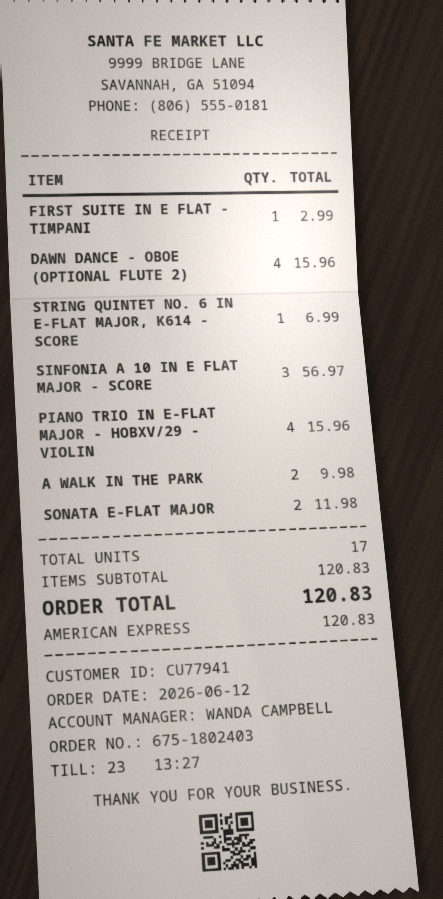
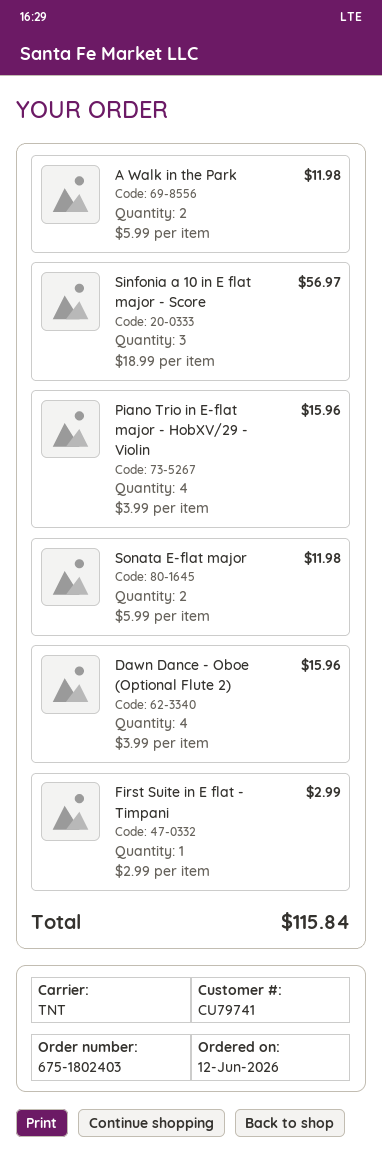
customer number: CU77941 -> CU79741
STRING QUINTET NO. 6 IN E-FLAT MAJOR, K614 - SCORE: 1 for 6.99 -> none
A WALK IN THE PARK: 2 for 9.98 -> 2 for 11.98
total: 120.83 -> 115.84

